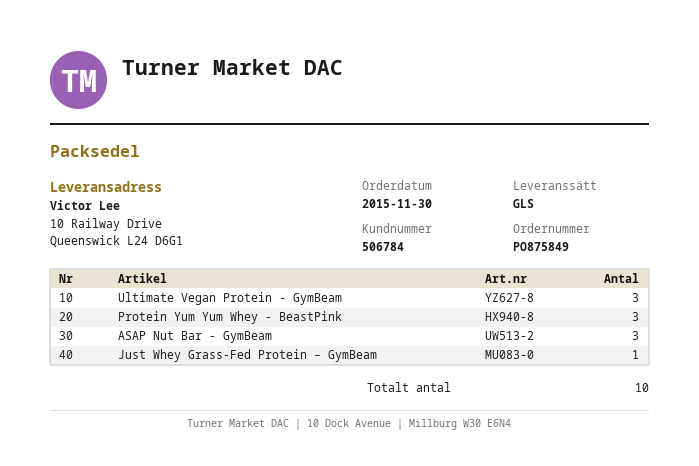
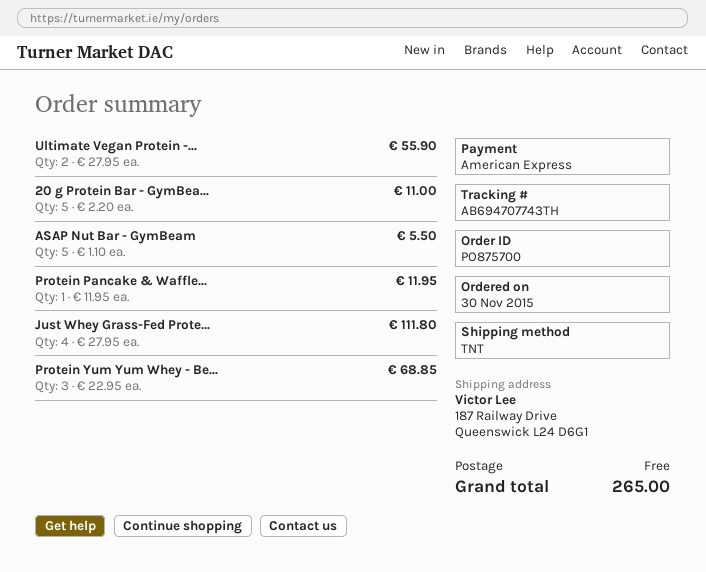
order number: PO875849 -> PO875700
shipping method: GLS -> TNT
ship to: 10 Railway Drive, Queenswick L24 D6G1 -> 187 Railway Drive, Queenswick L24 D6G1
Ultimate Vegan Protein - GymBeam: 3 -> 2
ASAP Nut Bar - GymBeam: 3 -> 5
Just Whey Grass-Fed Protein – GymBeam: 1 -> 4
20 g Protein Bar - GymBea...: none -> 5
Protein Pancake & Waffle...: none -> 1

